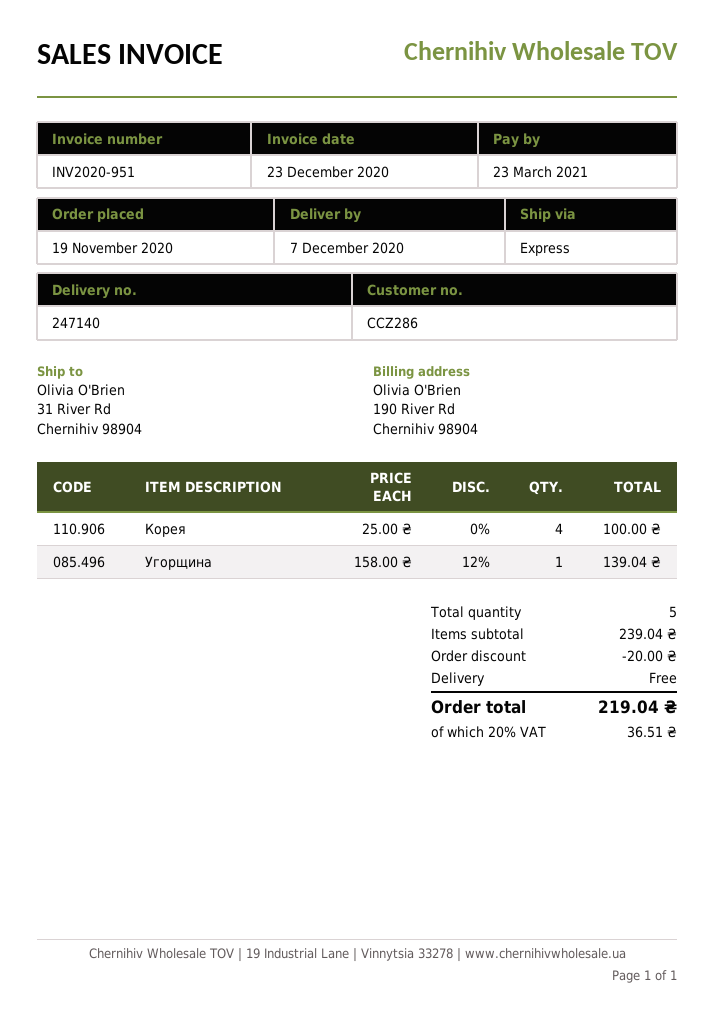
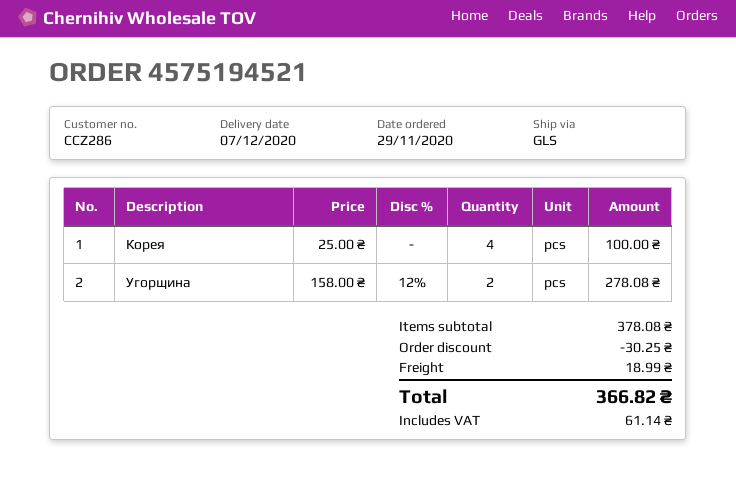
order date: 2020-11-19 -> 2020-11-29
shipping method: express -> GLS
Угорщина: 1 x 158.00 - 12% = 139.04 -> 2 x 158.00 - 12% = 278.08
subtotal: 239.04 -> 378.08
discount: 20.00 -> 30.25
shipping: 0.00 -> 18.99
tax: 36.51 -> 61.14
total: 219.04 -> 366.82

